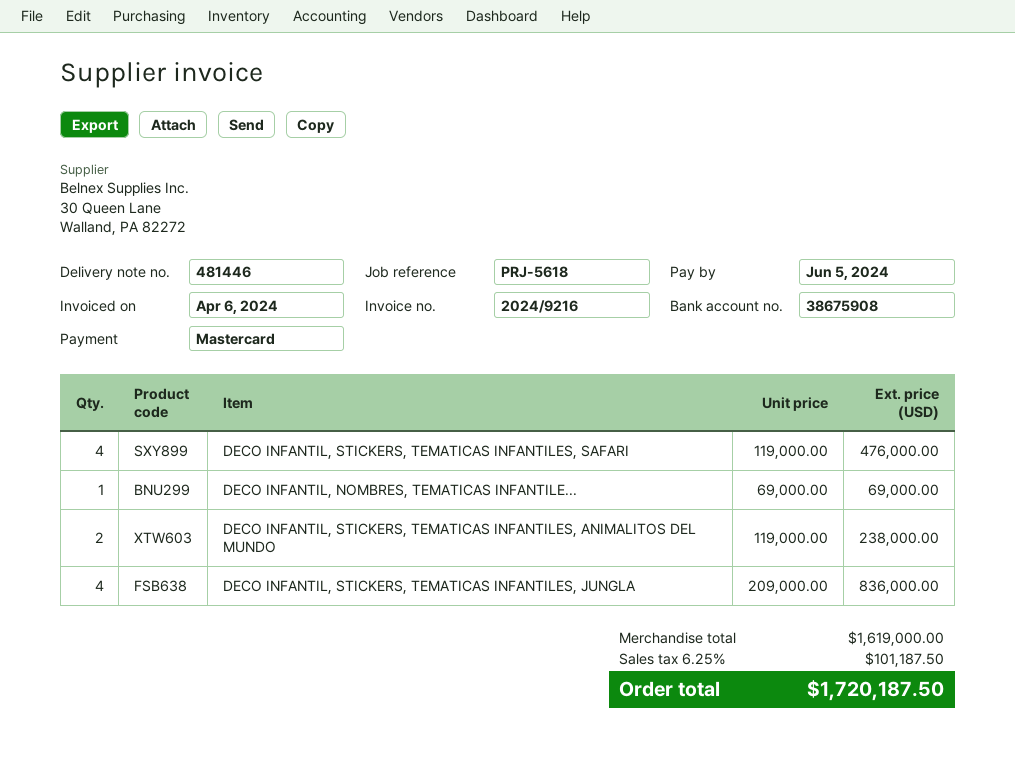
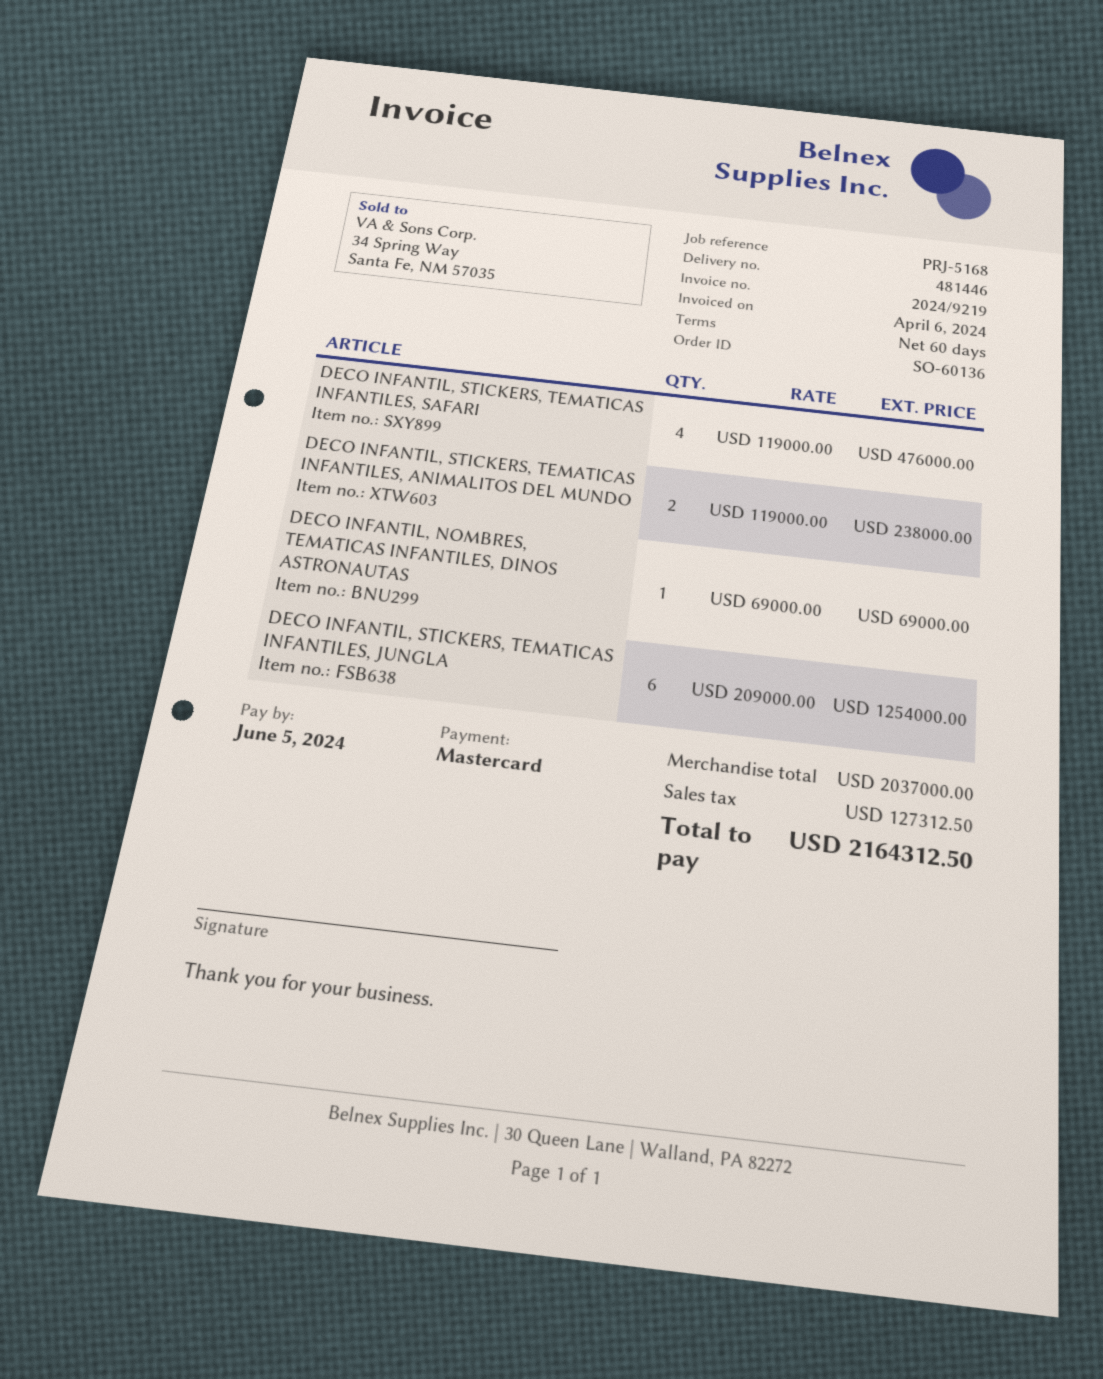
invoice number: 2024/9216 -> 2024/9219
reference: PRJ-5618 -> PRJ-5168
DECO INFANTIL, STICKERS, TEMATICAS INFANTILES, JUNGLA: 4 x 209000.00 = 836000.00 -> 6 x 209000.00 = 1254000.00
subtotal: 1619000.00 -> 2037000.00
tax: 101187.50 -> 127312.50
total: 1720187.50 -> 2164312.50

